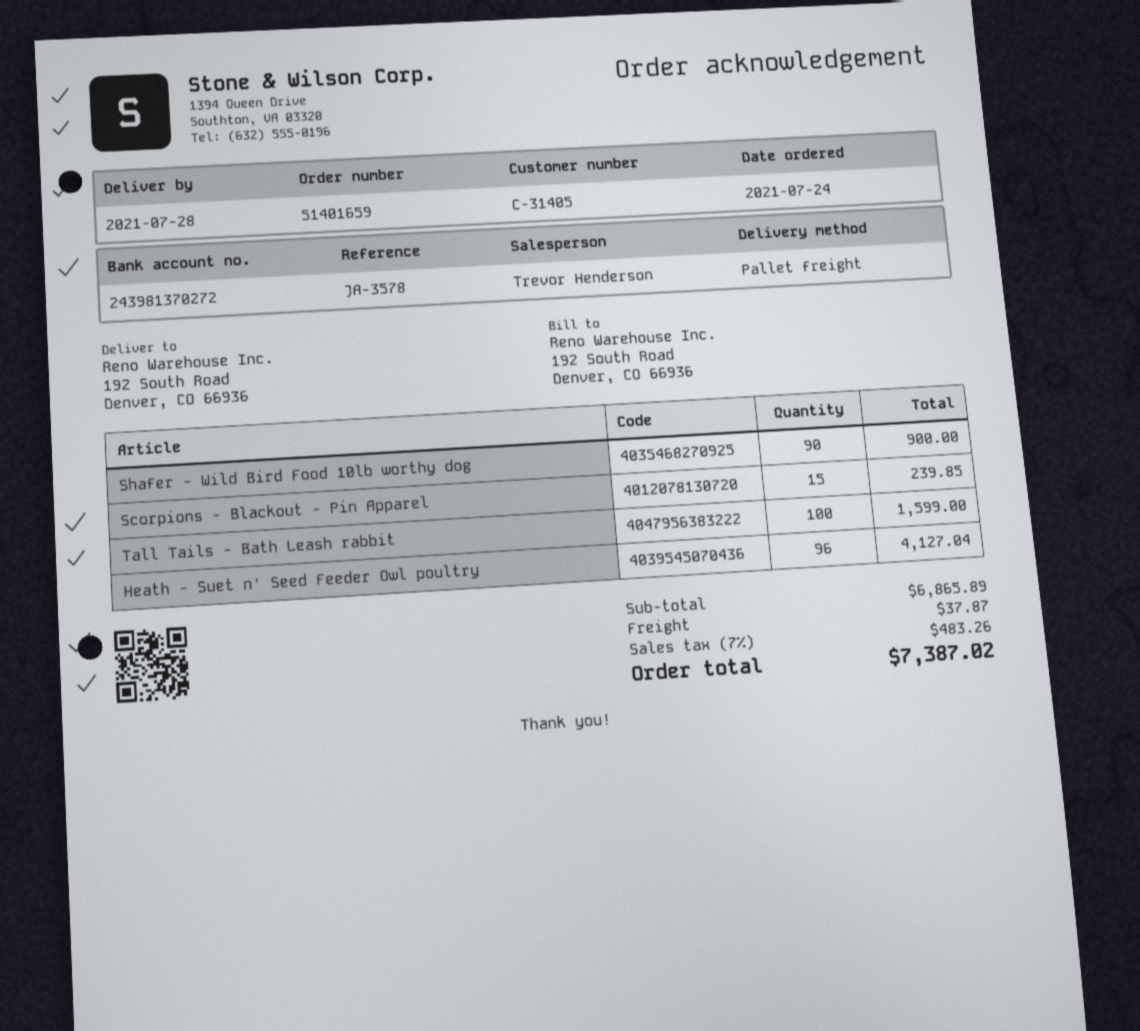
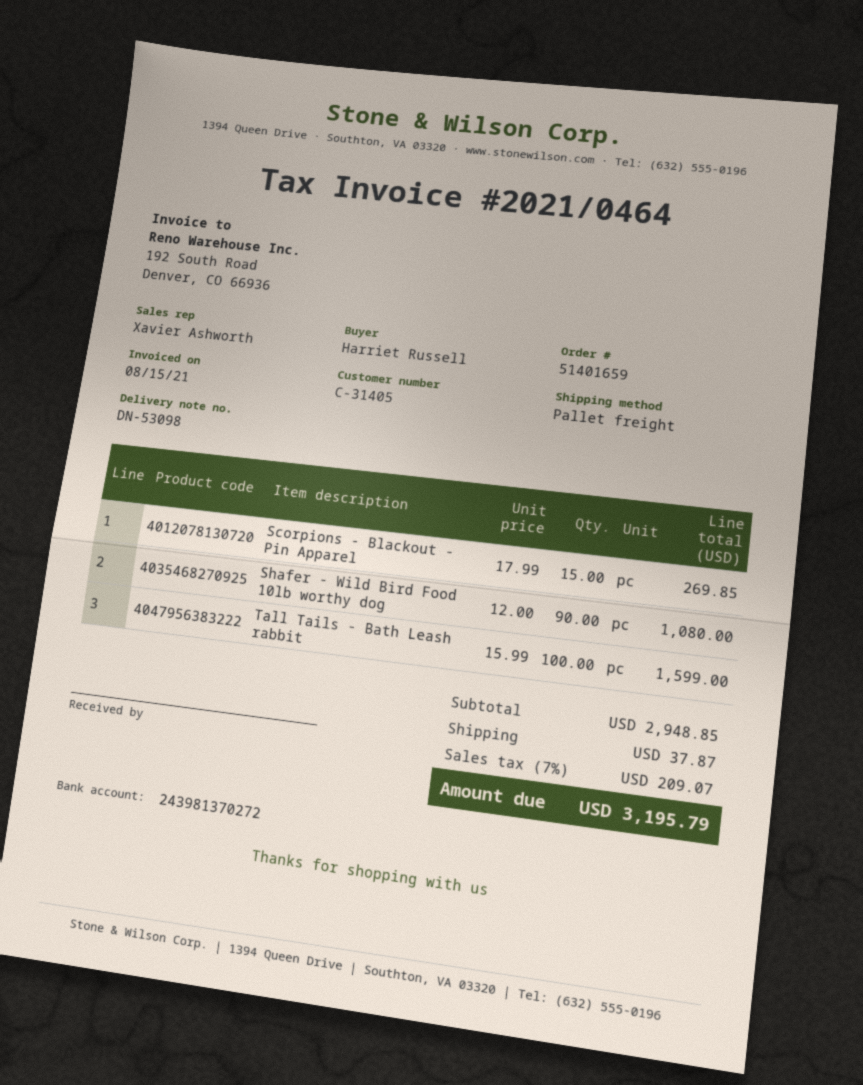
sales rep: Trevor Henderson -> Xavier Ashworth
Shafer - Wild Bird Food 10lb worthy dog: 90 for 900.00 -> 90 for 1080.00
Scorpions - Blackout - Pin Apparel: 15 for 239.85 -> 15 for 269.85
Heath - Suet n' Seed Feeder Owl poultry: 96 for 4127.04 -> none
subtotal: 6865.89 -> 2948.85
tax: 7% = 483.26 -> 7% = 209.07
total: 7387.02 -> 3195.79

